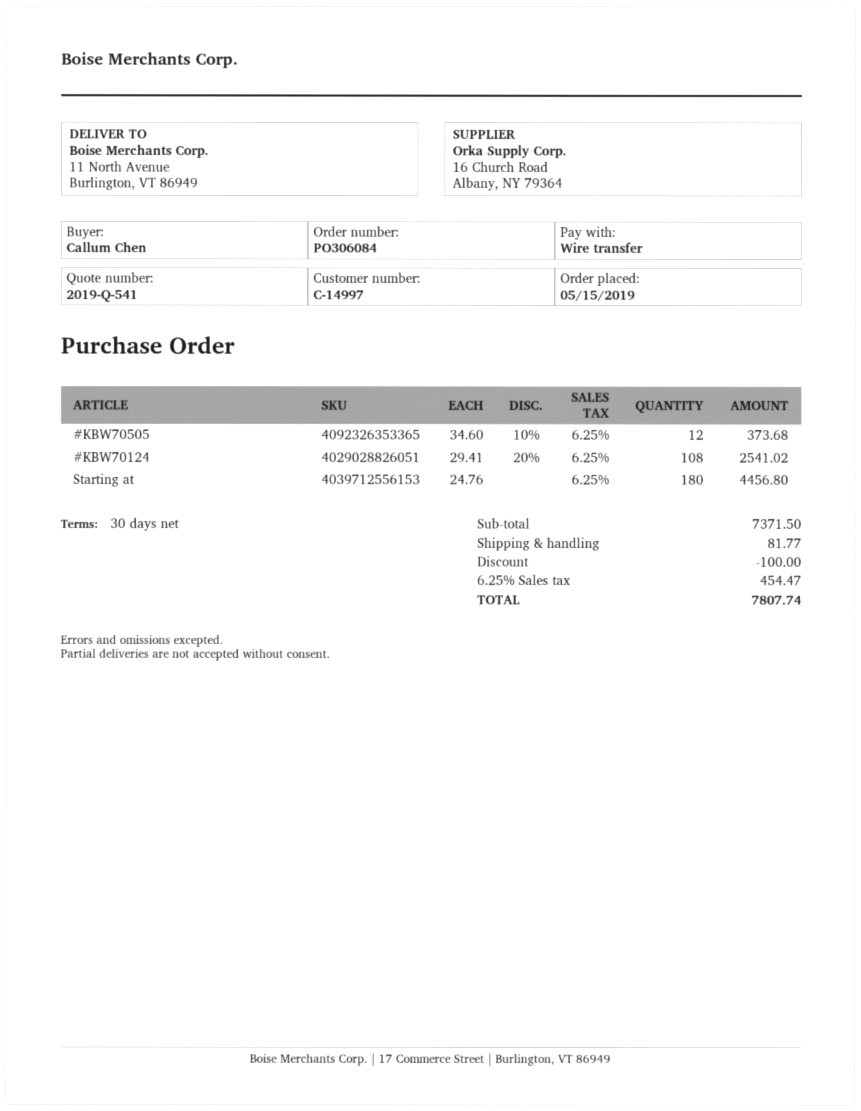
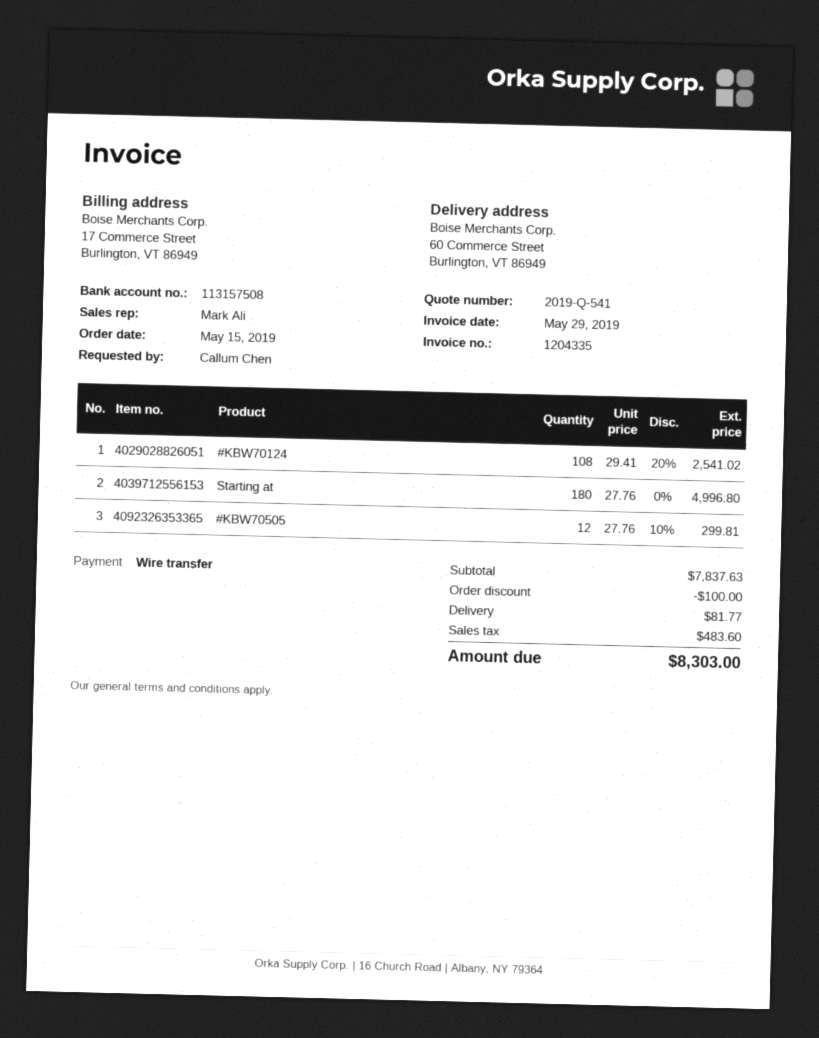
ship to: 11 North Avenue, Burlington, VT 86949 -> 60 Commerce Street, Burlington, VT 86949
#KBW70505: 12 x 34.60 - 10% = 373.68 -> 12 x 27.76 - 10% = 299.81
Starting at: 180 x 24.76 = 4456.80 -> 180 x 27.76 = 4996.80
subtotal: 7371.50 -> 7837.63
tax: 454.47 -> 483.60
total: 7807.74 -> 8303.00

